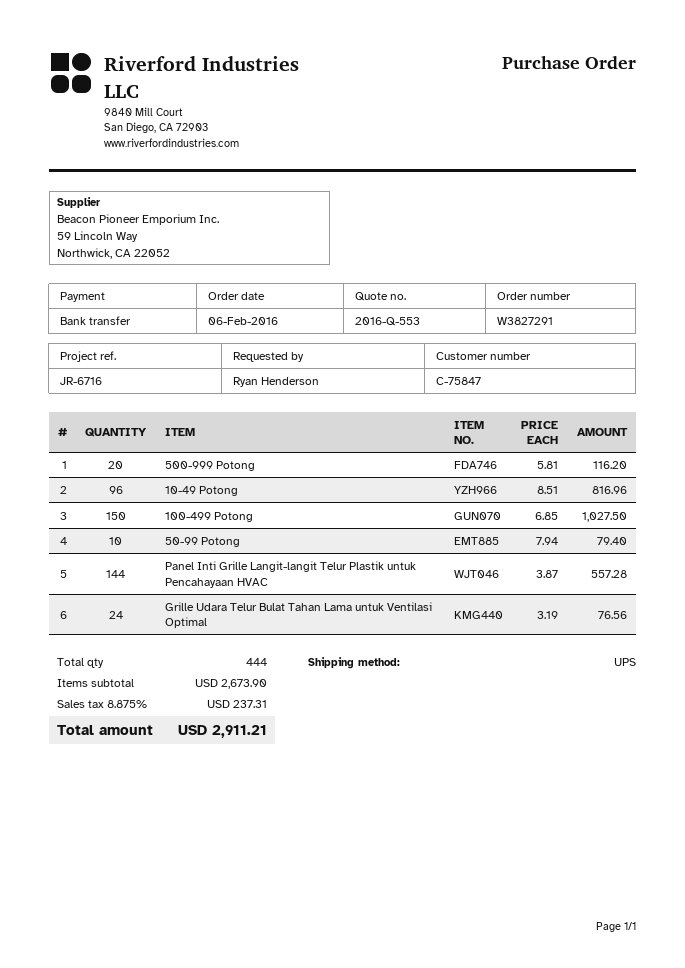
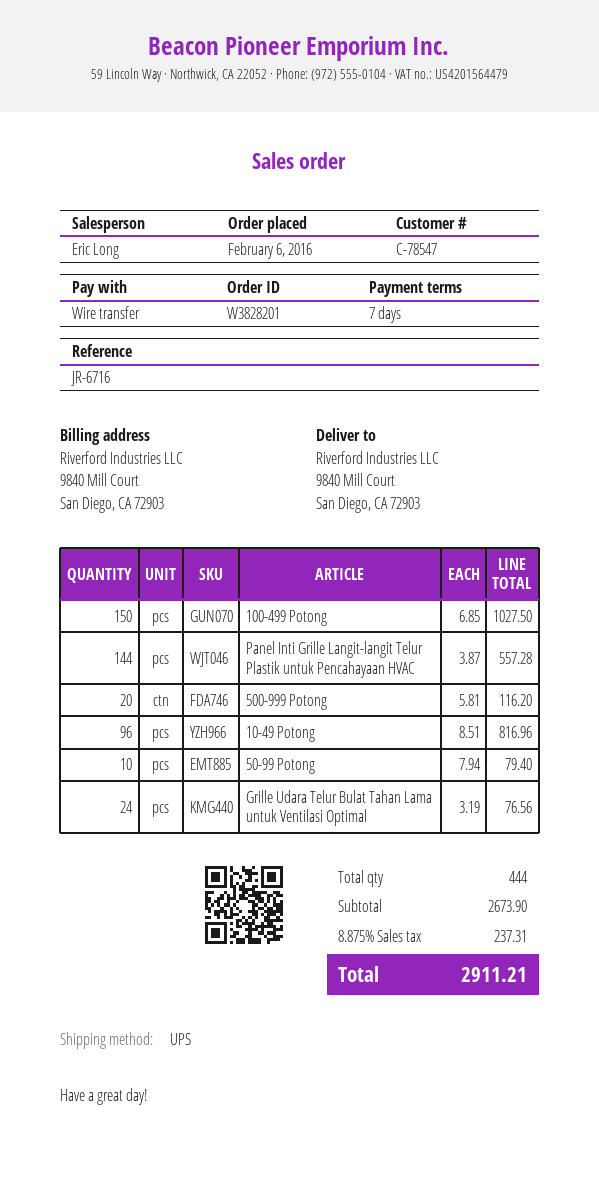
order number: W3827291 -> W3828201
customer number: C-75847 -> C-78547

